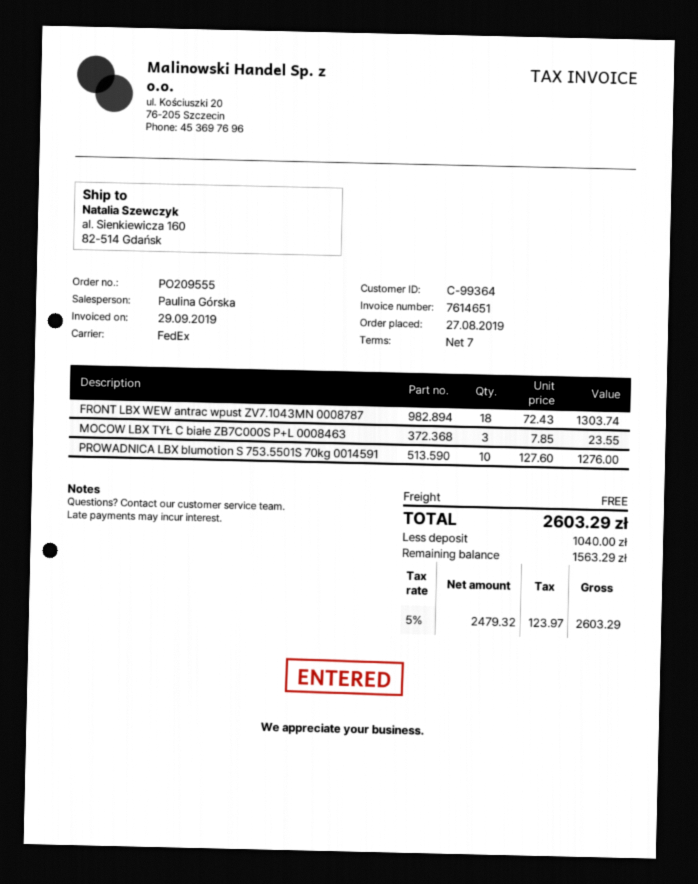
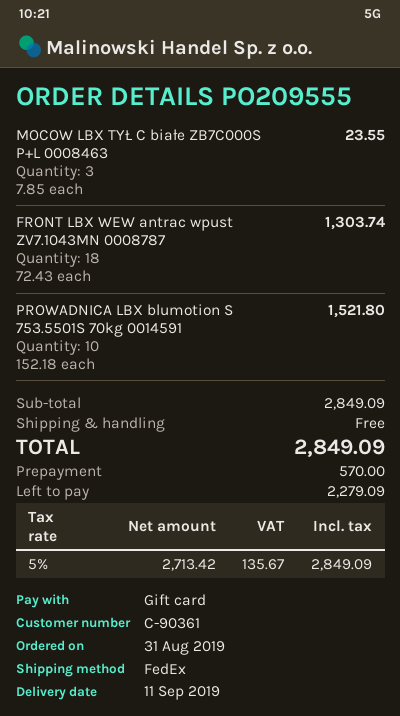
order date: 2019-08-27 -> 2019-08-31
customer number: C-99364 -> C-90361
PROWADNICA LBX blumotion S 753.5501S 70kg 0014591: 10 x 127.60 = 1276.00 -> 10 x 152.18 = 1521.80
net: 2479.32 -> 2713.42
tax: 5% = 123.97 -> 5% = 135.67
total: 2603.29 -> 2849.09
deposit: 1040.00 -> 570.00
balance: 1563.29 -> 2279.09

